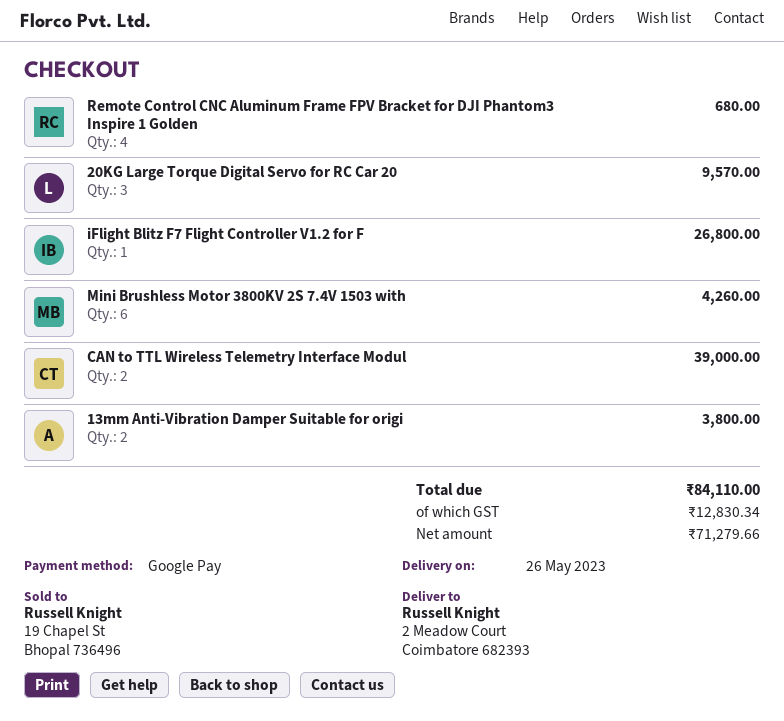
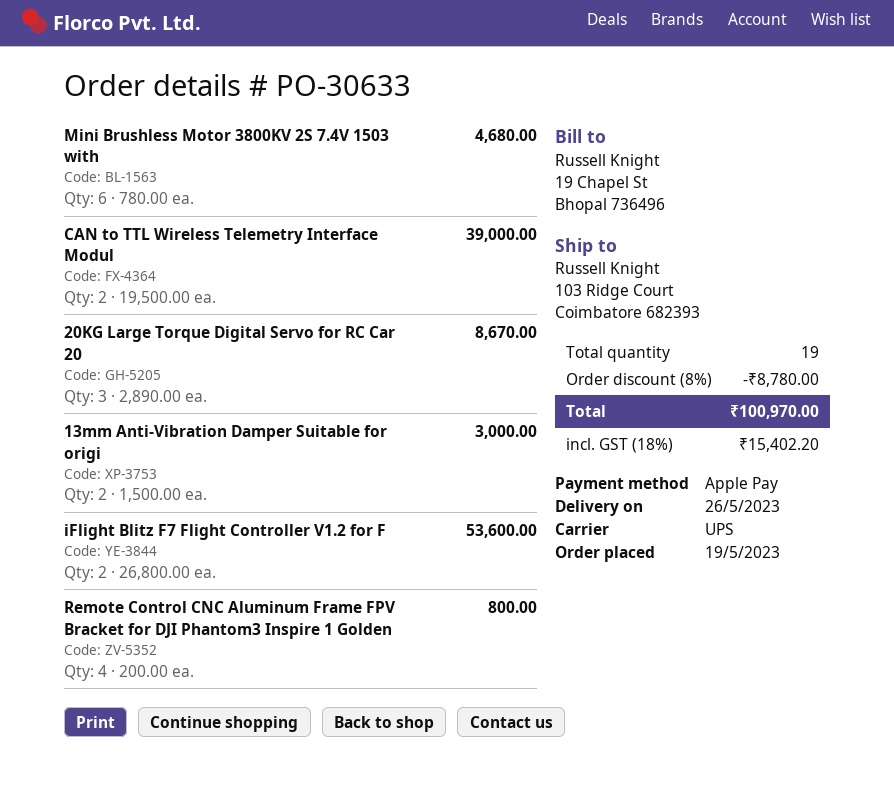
payment method: Google Pay -> Apple Pay
ship to: 2 Meadow Court, Coimbatore 682393 -> 103 Ridge Court, Coimbatore 682393
Remote Control CNC Aluminum Frame FPV Bracket for DJI Phantom3 Inspire 1 Golden: 4 for 680.00 -> 4 for 800.00
20KG Large Torque Digital Servo for RC Car 20: 3 for 9570.00 -> 3 for 8670.00
iFlight Blitz F7 Flight Controller V1.2 for F: 1 for 26800.00 -> 2 for 53600.00
Mini Brushless Motor 3800KV 2S 7.4V 1503 with: 6 for 4260.00 -> 6 for 4680.00
13mm Anti-Vibration Damper Suitable for origi: 2 for 3800.00 -> 2 for 3000.00
discount: none -> 8% = 8780.00
tax: 12830.34 -> 15402.20
total: 84110.00 -> 100970.00

